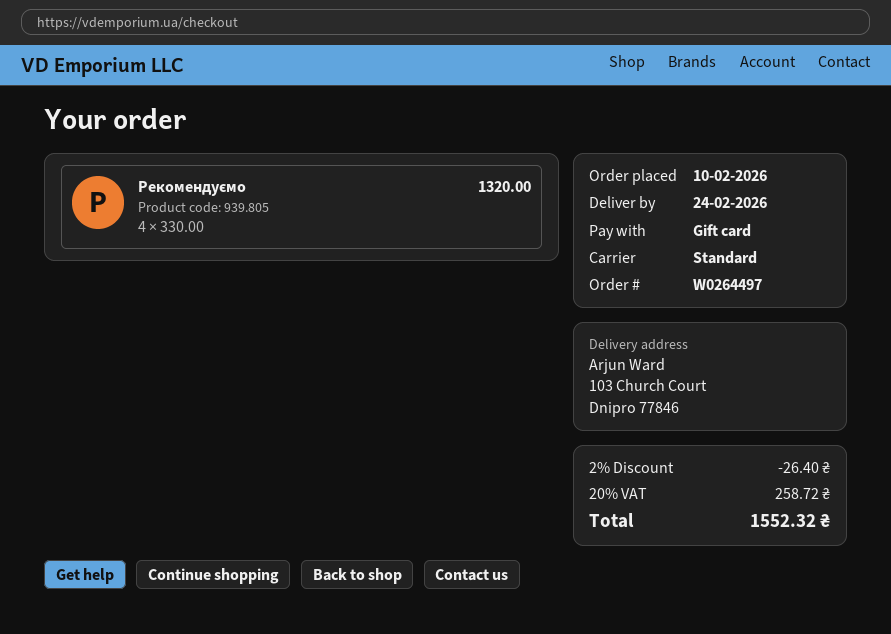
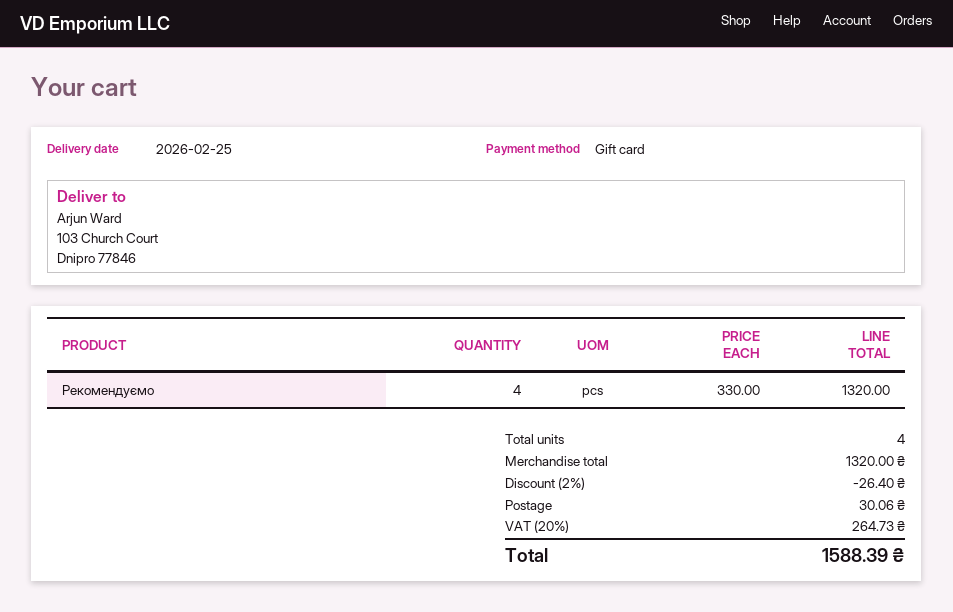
delivery date: 2026-02-24 -> 2026-02-25
shipping: none -> 30.06
tax: 20% = 258.72 -> 20% = 264.73
total: 1552.32 -> 1588.39

